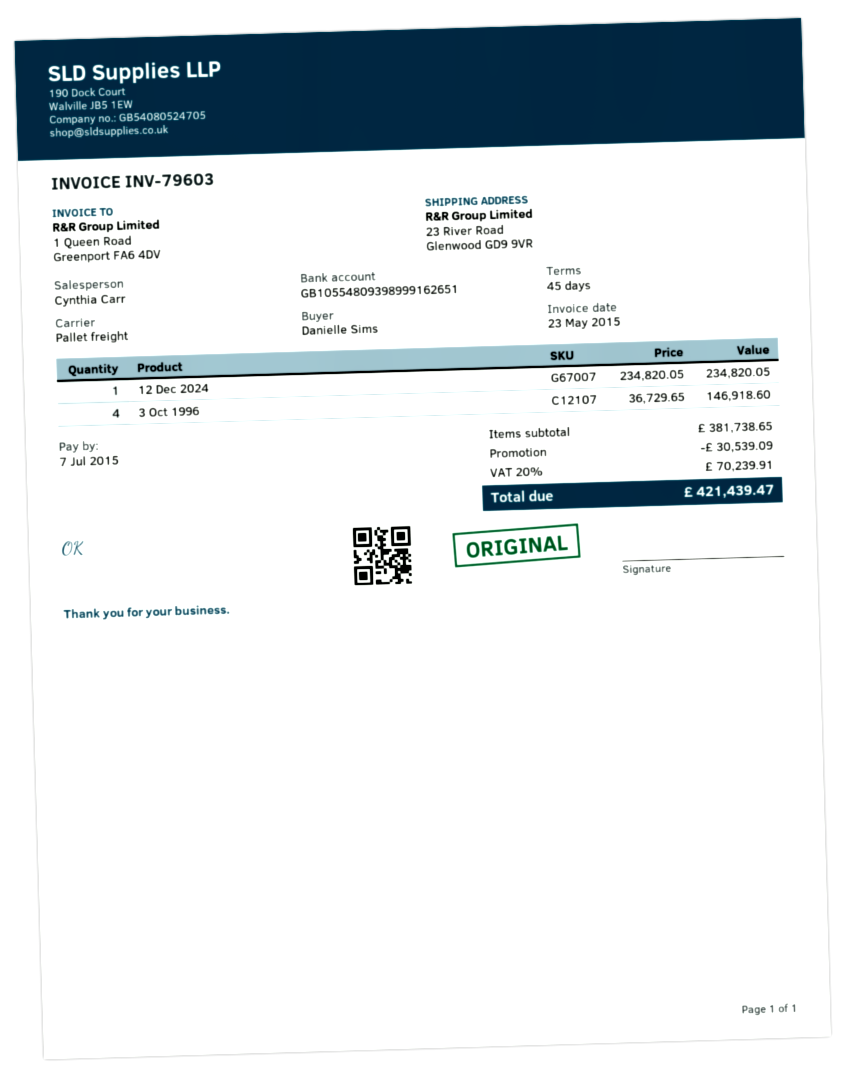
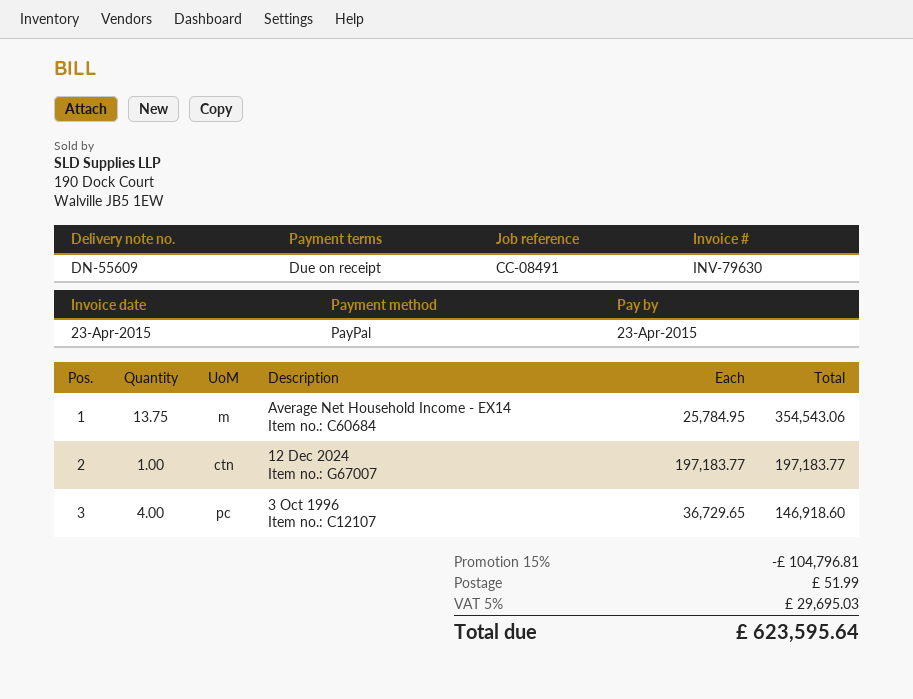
invoice number: INV-79603 -> INV-79630
invoice date: 2015-05-23 -> 2015-04-23
payment terms: 45 days -> on receipt
due date: 2015-07-07 -> 2015-04-23
12 Dec 2024: 1 x 234820.05 = 234820.05 -> 1 x 197183.77 = 197183.77
Average Net Household Income - EX14: none -> 13.75 x 25784.95 = 354543.06
discount: 30539.09 -> 104796.81
shipping: none -> 51.99
tax: 20% = 70239.91 -> 5% = 29695.03
total: 421439.47 -> 623595.64

